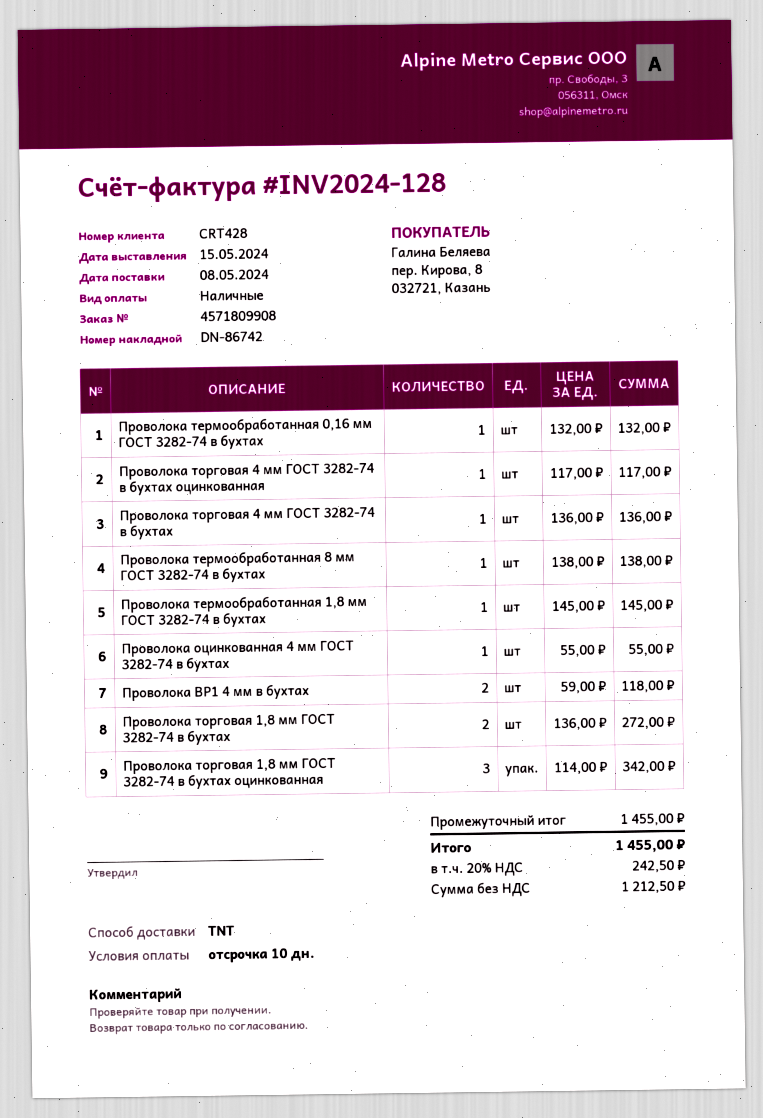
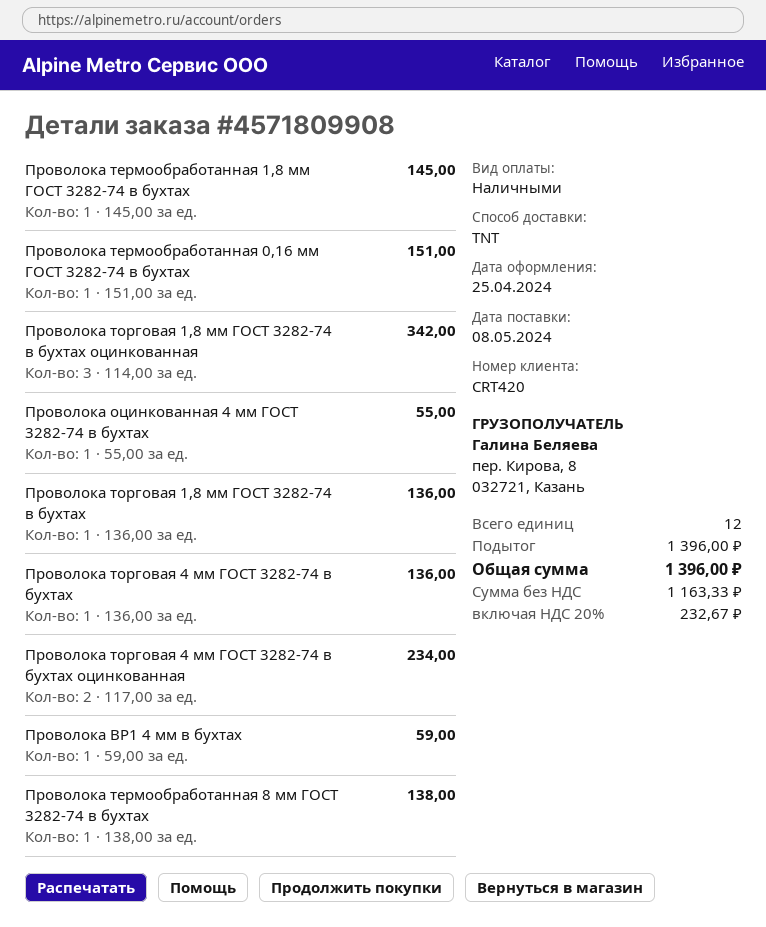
customer number: CRT428 -> CRT420
Проволока термообработанная 0,16 мм ГОСТ 3282-74 в бухтах: 1 x 132.00 = 132.00 -> 1 x 151.00 = 151.00
Проволока торговая 4 мм ГОСТ 3282-74 в бухтах оцинкованная: 1 x 117.00 = 117.00 -> 2 x 117.00 = 234.00
Проволока ВР1 4 мм в бухтах: 2 x 59.00 = 118.00 -> 1 x 59.00 = 59.00
Проволока торговая 1,8 мм ГОСТ 3282-74 в бухтах: 2 x 136.00 = 272.00 -> 1 x 136.00 = 136.00
subtotal: 1455.00 -> 1396.00
net: 1212.50 -> 1163.33
tax: 20% = 242.50 -> 20% = 232.67
total: 1455.00 -> 1396.00

